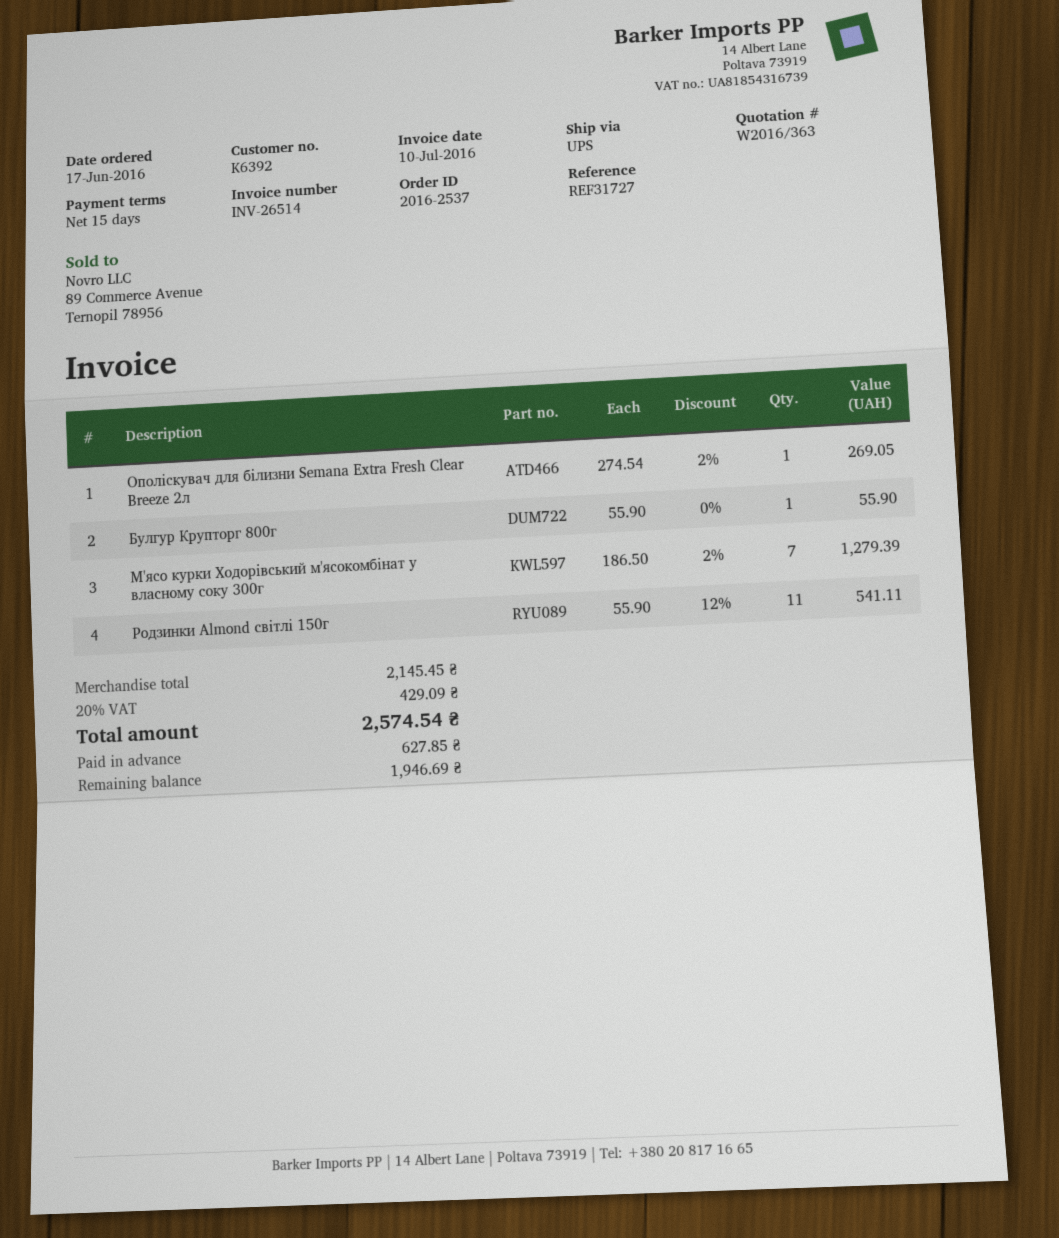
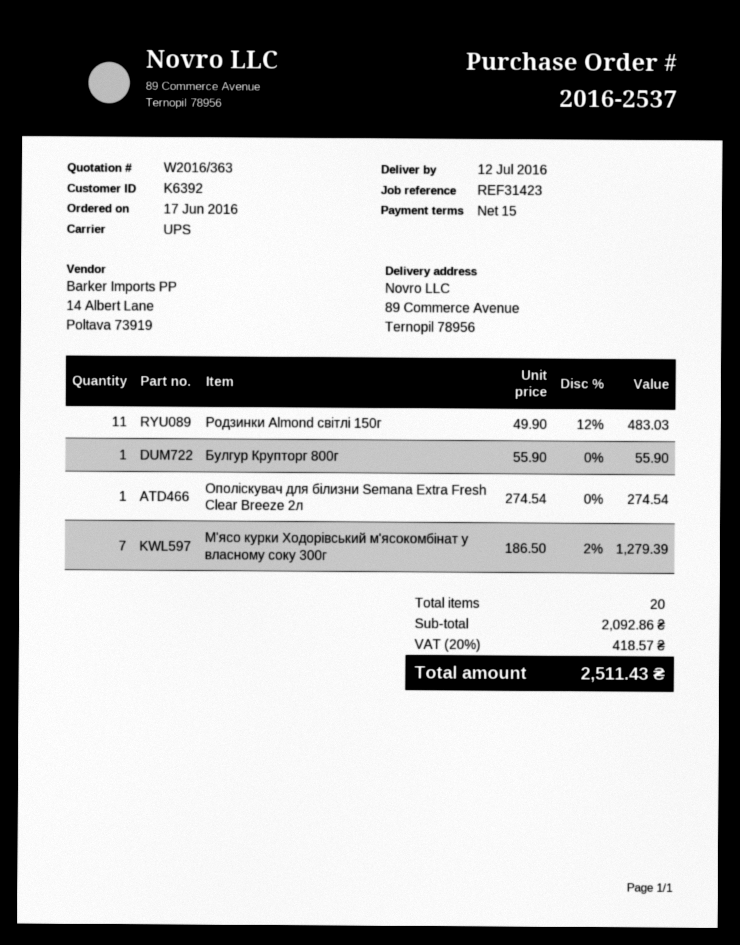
reference: REF31727 -> REF31423
Ополіскувач для білизни Semana Extra Fresh Clear Breeze 2л: 1 x 274.54 - 2% = 269.05 -> 1 x 274.54 = 274.54
Родзинки Almond світлі 150г: 11 x 55.90 - 12% = 541.11 -> 11 x 49.90 - 12% = 483.03
subtotal: 2145.45 -> 2092.86
tax: 20% = 429.09 -> 20% = 418.57
total: 2574.54 -> 2511.43

